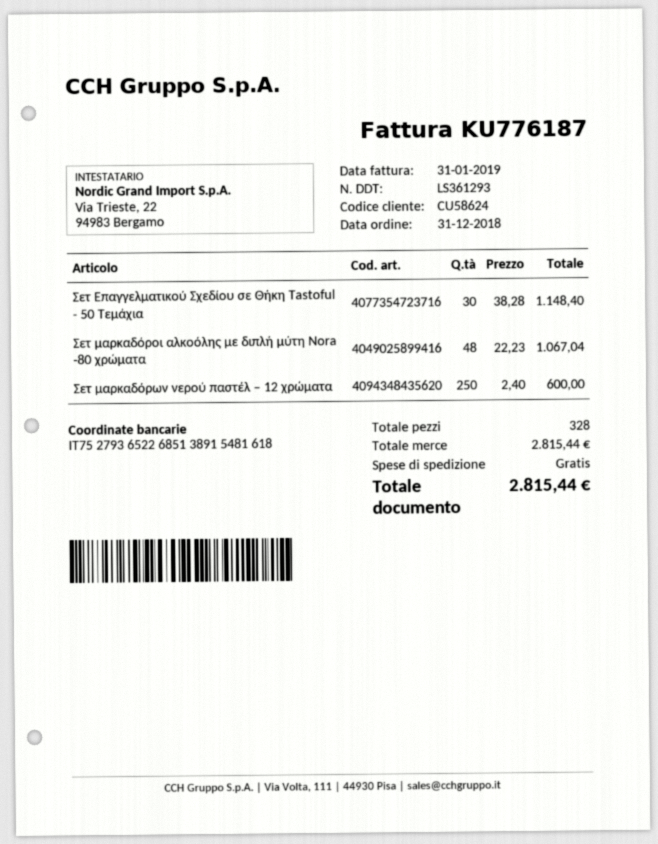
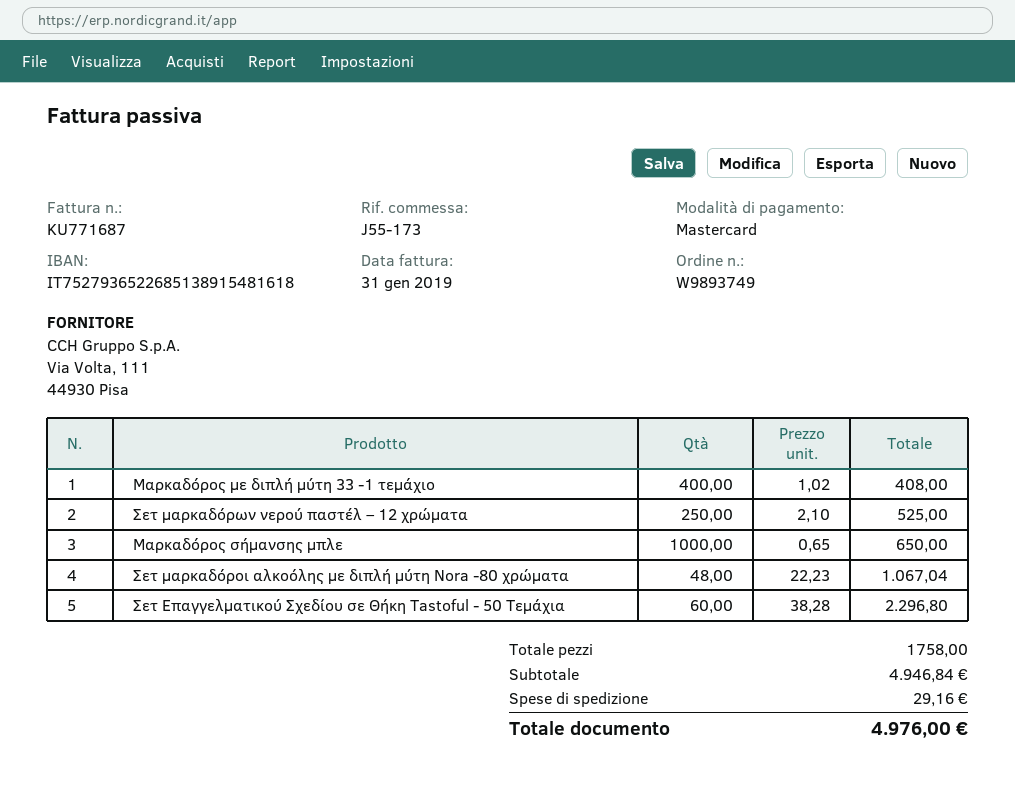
invoice number: KU776187 -> KU771687
Σετ Επαγγελματικού Σχεδίου σε Θήκη Tastoful - 50 Τεμάχια: 30 x 38.28 = 1148.40 -> 60 x 38.28 = 2296.80
Σετ μαρκαδόρων νερού παστέλ – 12 χρώματα: 250 x 2.40 = 600.00 -> 250 x 2.10 = 525.00
Μαρκαδόρος με διπλή μύτη 33 -1 τεμάχιο: none -> 400 x 1.02 = 408.00
Μαρκαδόρος σήμανσης μπλε: none -> 1000 x 0.65 = 650.00
total quantity: 328 -> 1758
subtotal: 2815.44 -> 4946.84
shipping: 0.00 -> 29.16
total: 2815.44 -> 4976.00

